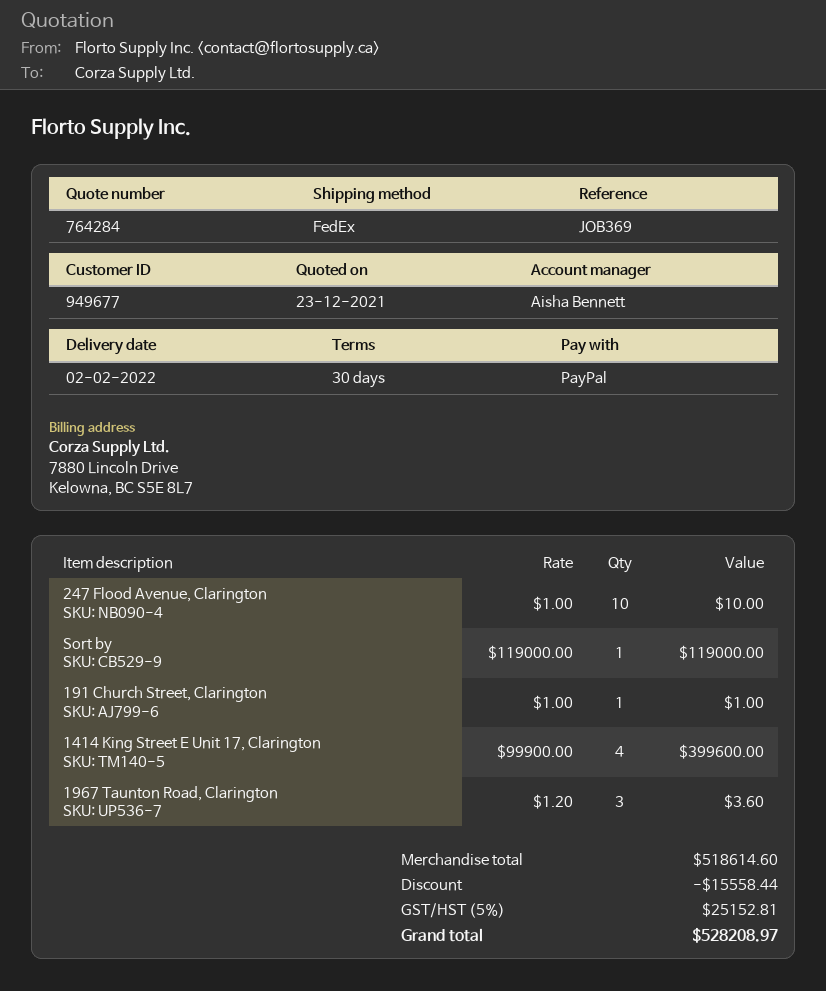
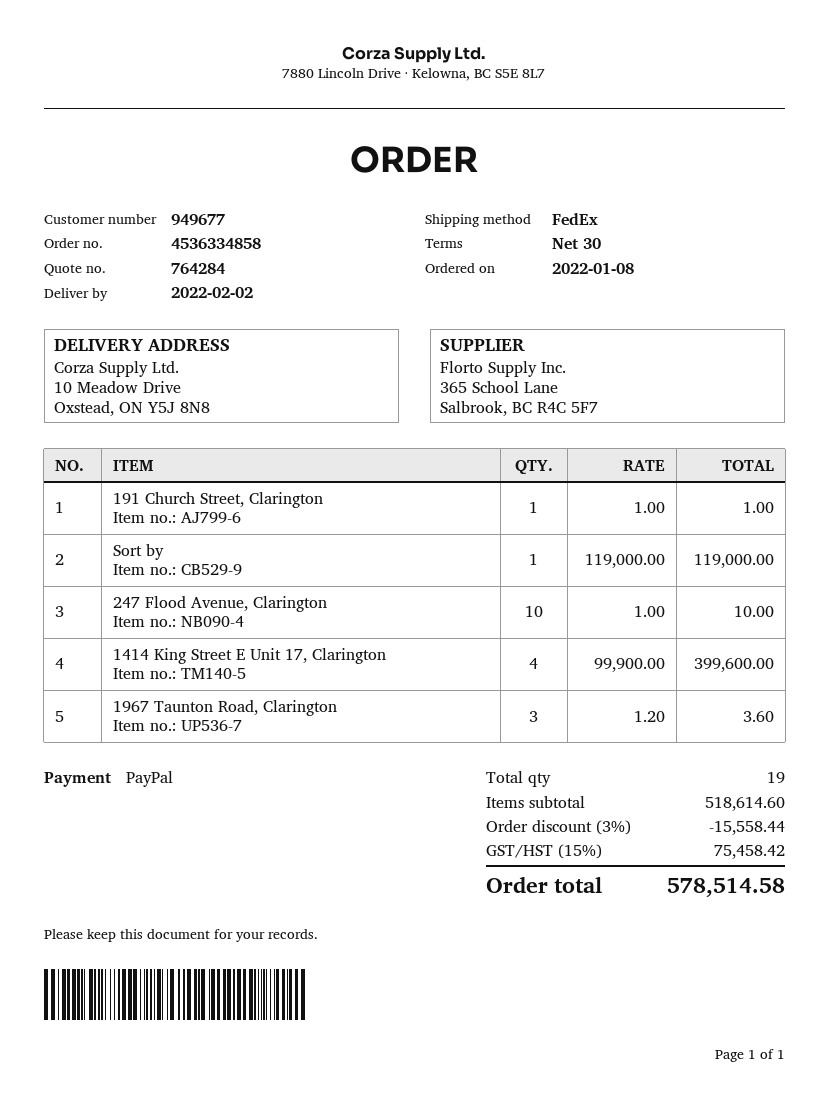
tax: 5% = 25152.81 -> 15% = 75458.42
total: 528208.97 -> 578514.58

